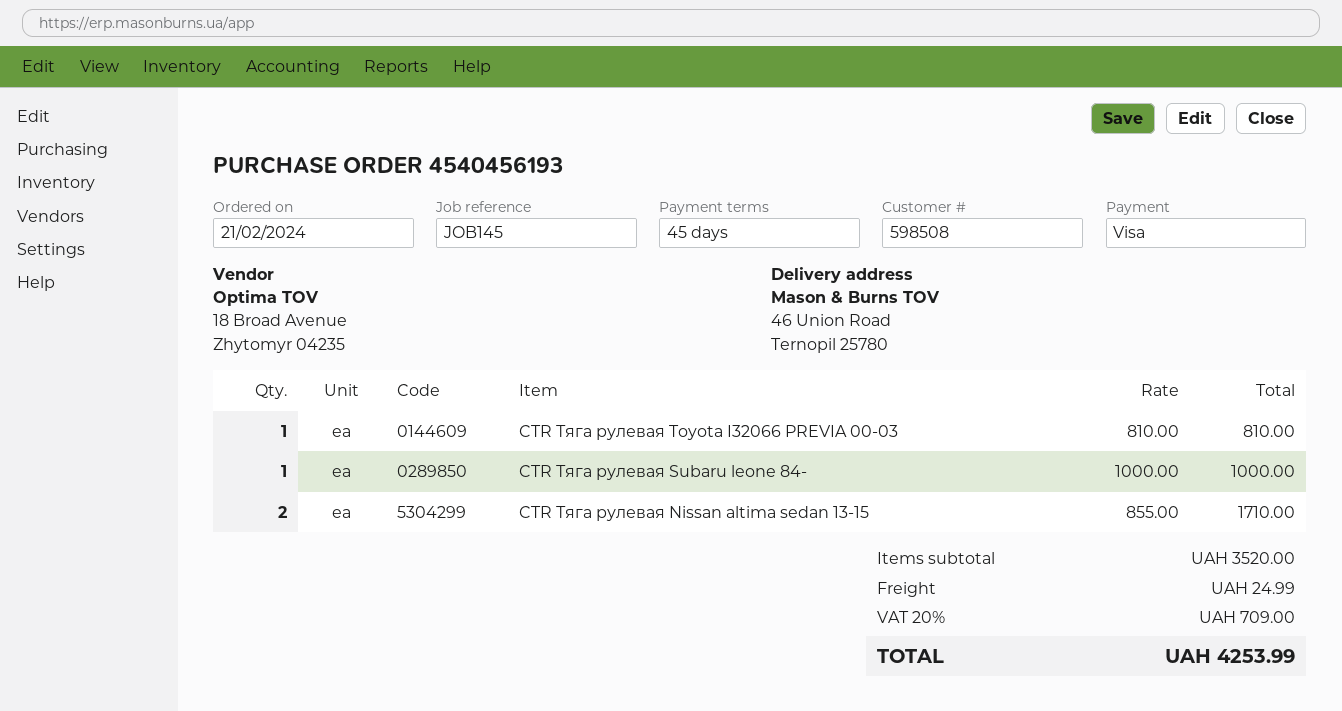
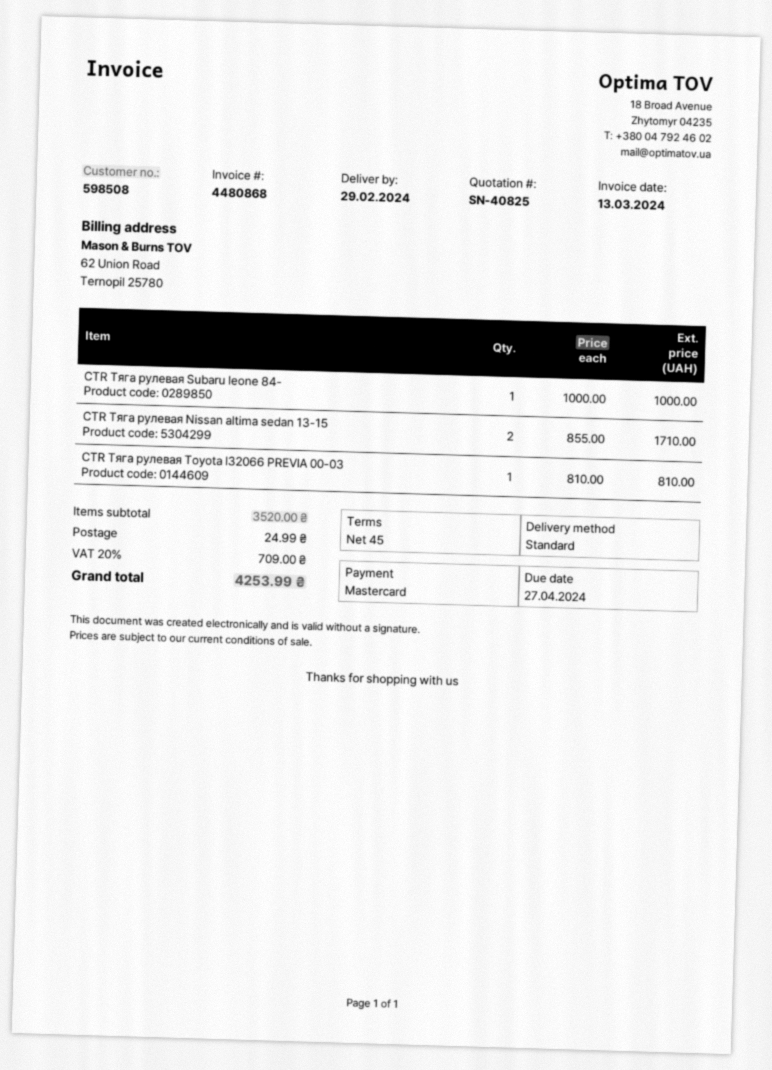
payment method: Visa -> Mastercard

